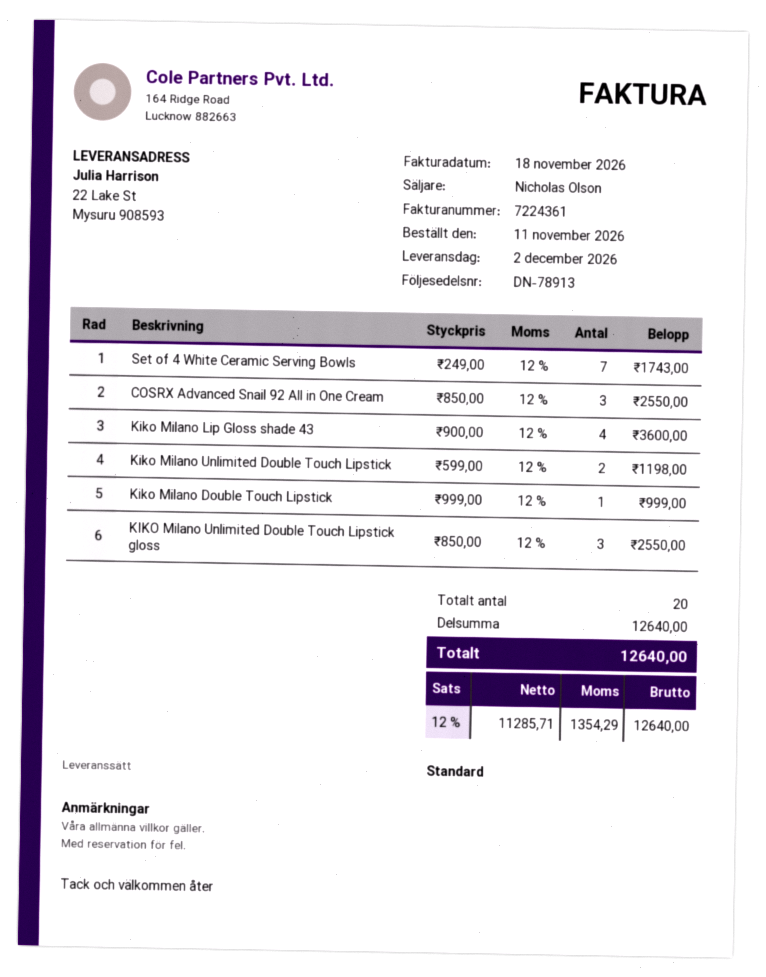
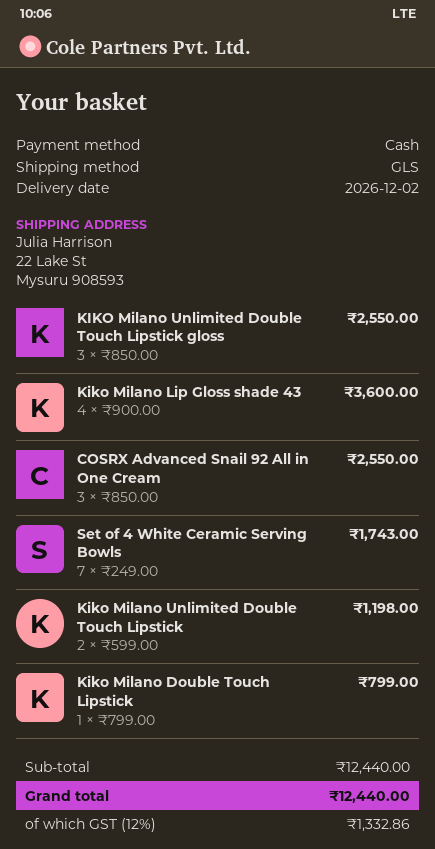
shipping method: standard -> GLS
Kiko Milano Double Touch Lipstick: 1 x 999.00 = 999.00 -> 1 x 799.00 = 799.00
subtotal: 12640.00 -> 12440.00
tax: 12% = 1354.29 -> 12% = 1332.86
total: 12640.00 -> 12440.00

